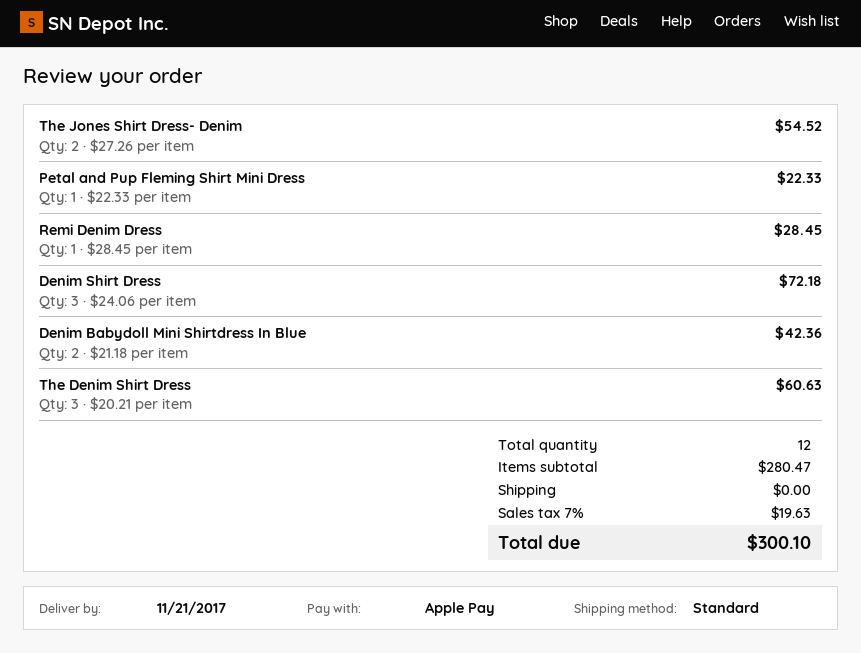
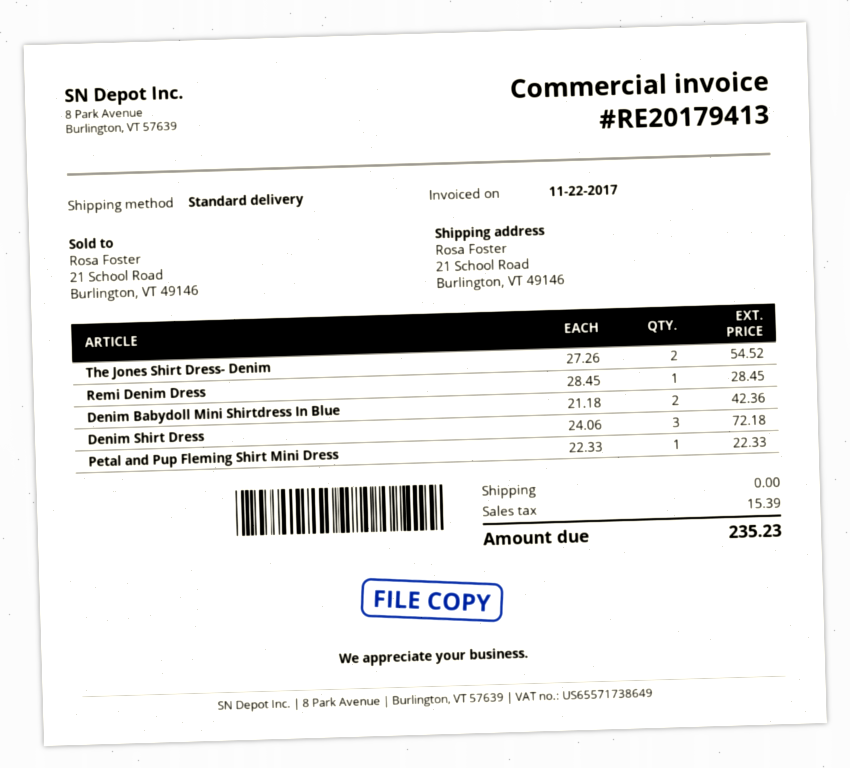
The Denim Shirt Dress: 3 x 20.21 = 60.63 -> none
tax: 19.63 -> 15.39
total: 300.10 -> 235.23

